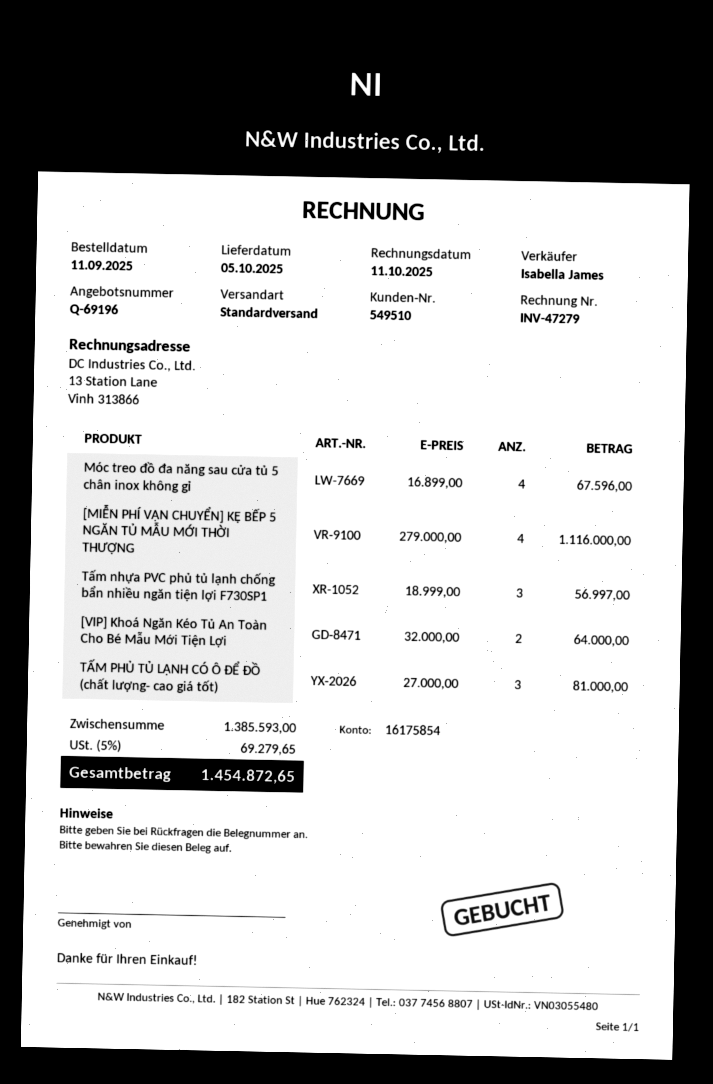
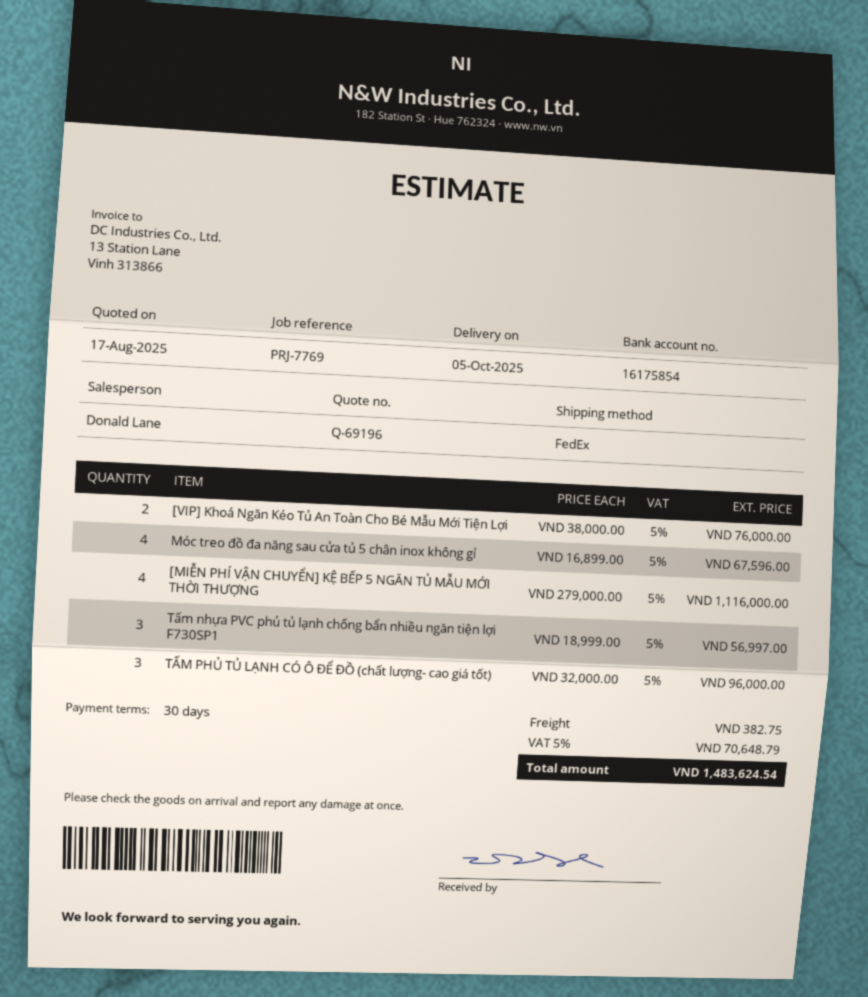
sales rep: Isabella James -> Donald Lane
shipping method: standard -> FedEx
[VIP] Khoá Ngăn Kéo Tủ An Toàn Cho Bé Mẫu Mới Tiện Lợi: 2 x 32000.00 = 64000.00 -> 2 x 38000.00 = 76000.00
TẤM PHỦ TỦ LẠNH CÓ Ô ĐỂ ĐỒ (chất lượng- cao giá tốt): 3 x 27000.00 = 81000.00 -> 3 x 32000.00 = 96000.00
shipping: none -> 382.75
tax: 5% = 69279.65 -> 5% = 70648.79
total: 1454872.65 -> 1483624.54

